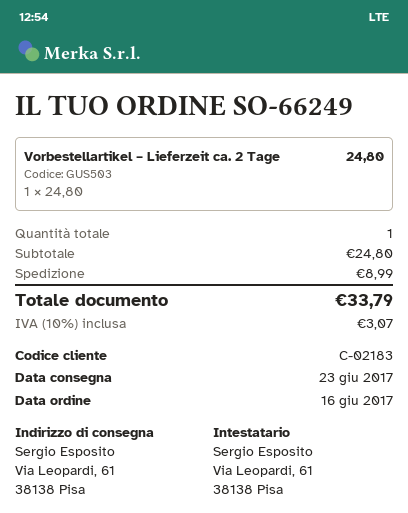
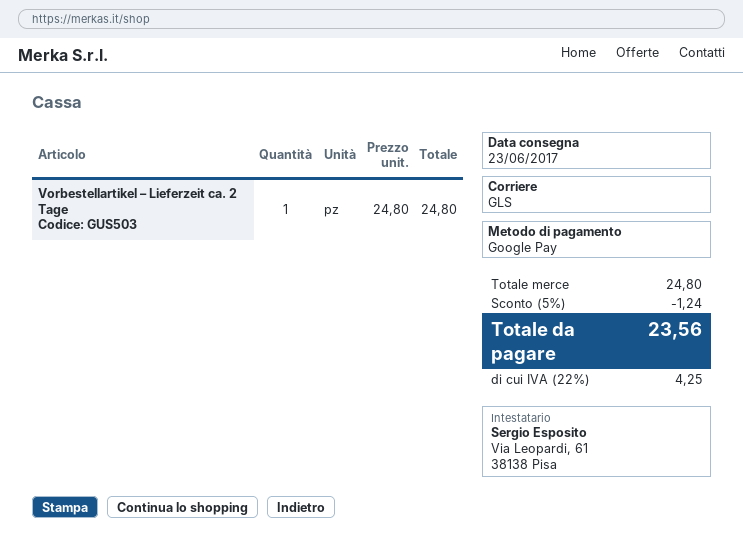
discount: none -> 5% = 1.24
shipping: 8.99 -> none
tax: 10% = 3.07 -> 22% = 4.25
total: 33.79 -> 23.56

